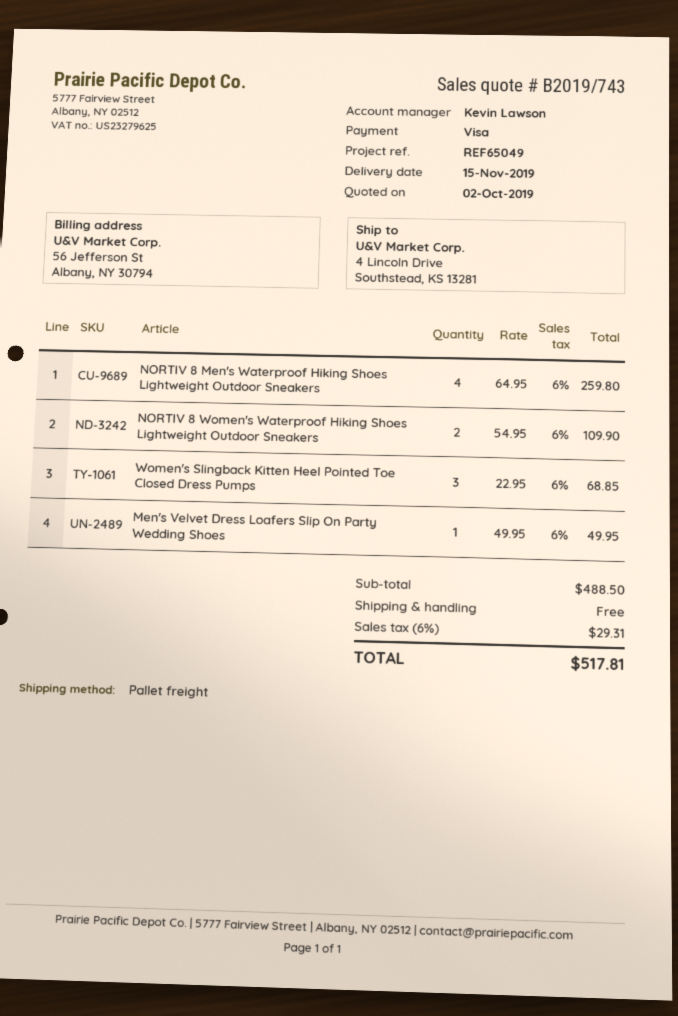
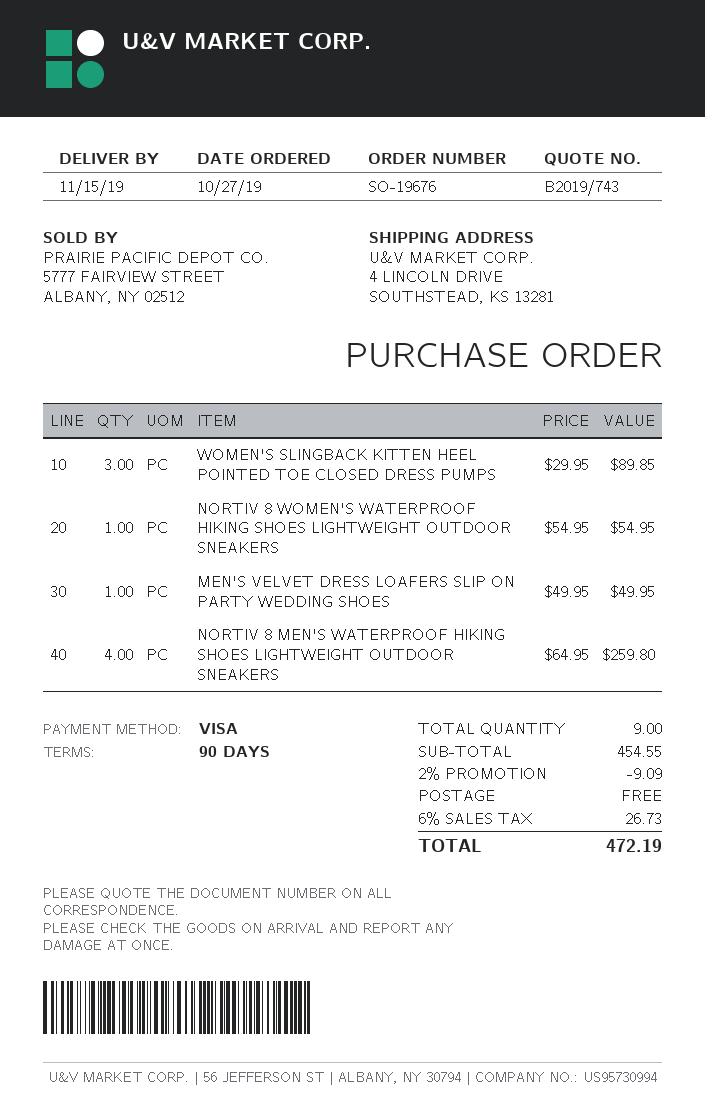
NORTIV 8 Women's Waterproof Hiking Shoes Lightweight Outdoor Sneakers: 2 x 54.95 = 109.90 -> 1 x 54.95 = 54.95
Women's Slingback Kitten Heel Pointed Toe Closed Dress Pumps: 3 x 22.95 = 68.85 -> 3 x 29.95 = 89.85
subtotal: 488.50 -> 454.55
discount: none -> 2% = 9.09
tax: 6% = 29.31 -> 6% = 26.73
total: 517.81 -> 472.19

